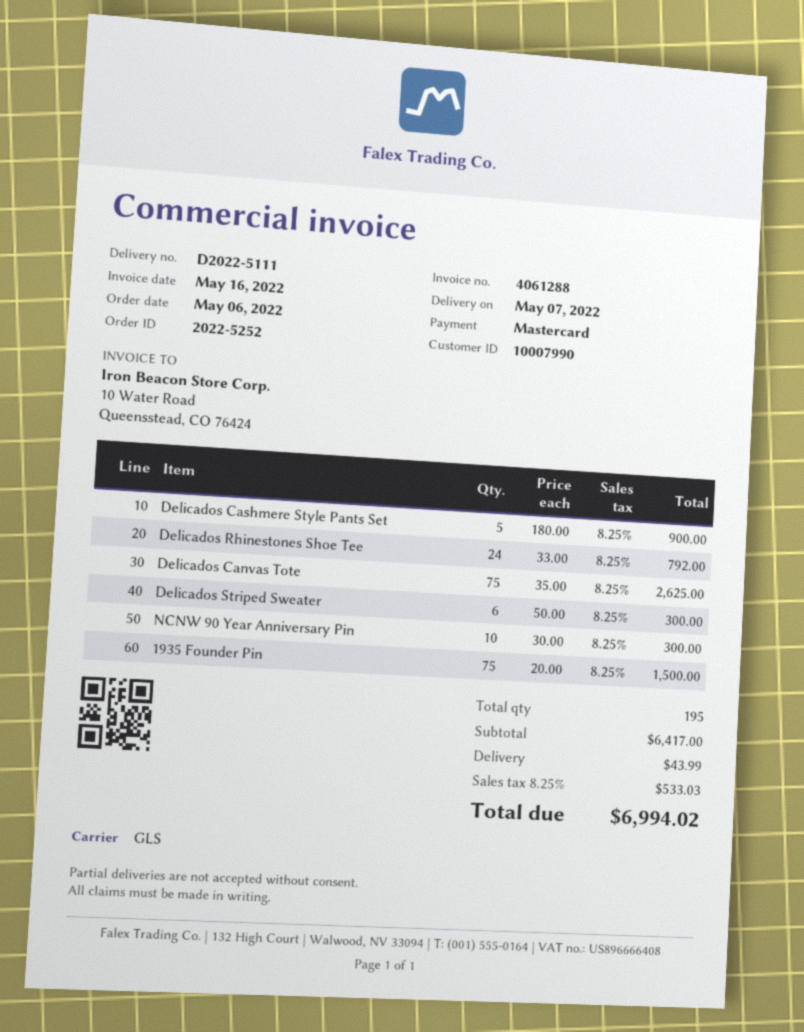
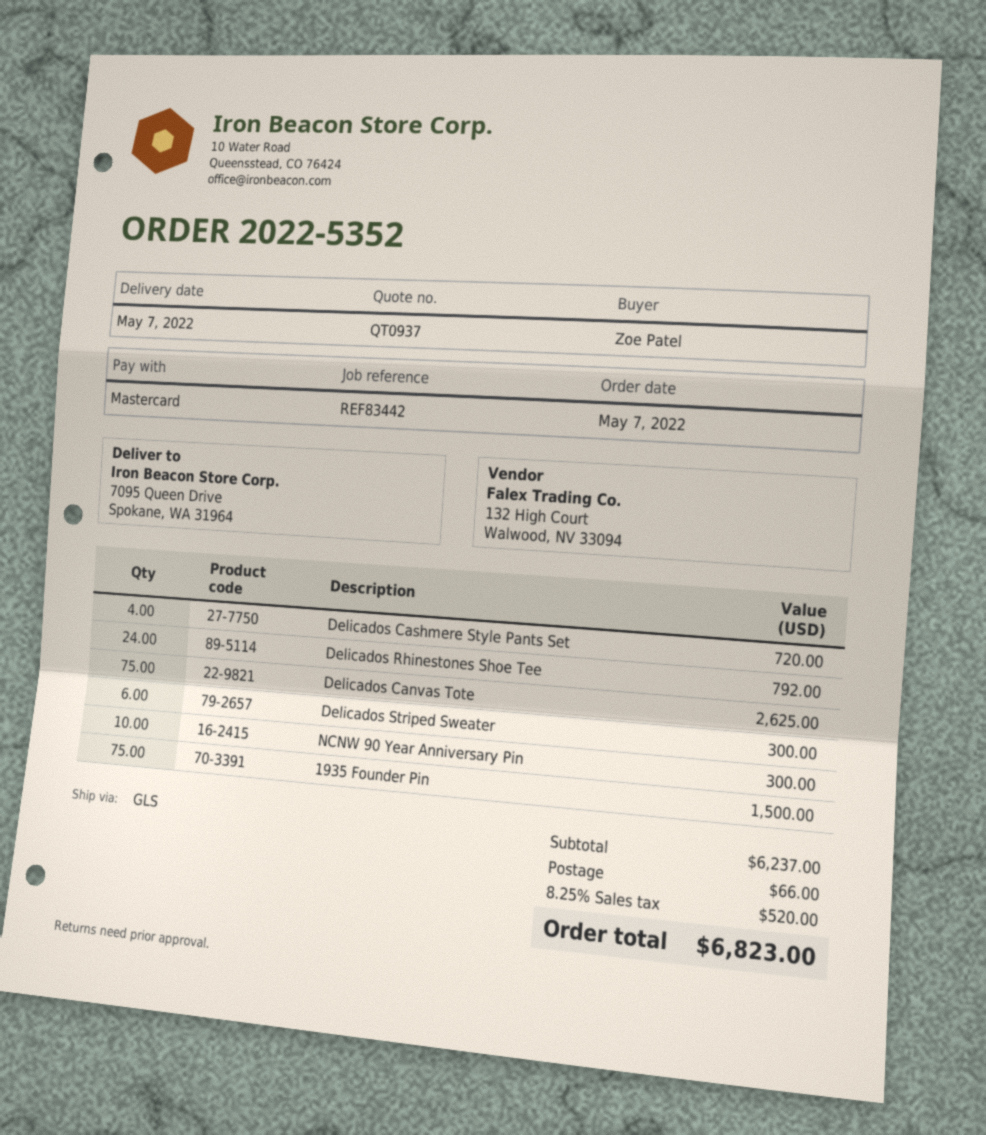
order number: 2022-5252 -> 2022-5352
order date: 2022-05-06 -> 2022-05-07
Delicados Cashmere Style Pants Set: 5 for 900.00 -> 4 for 720.00
subtotal: 6417.00 -> 6237.00
shipping: 43.99 -> 66.00
tax: 8.25% = 533.03 -> 8.25% = 520.00
total: 6994.02 -> 6823.00

